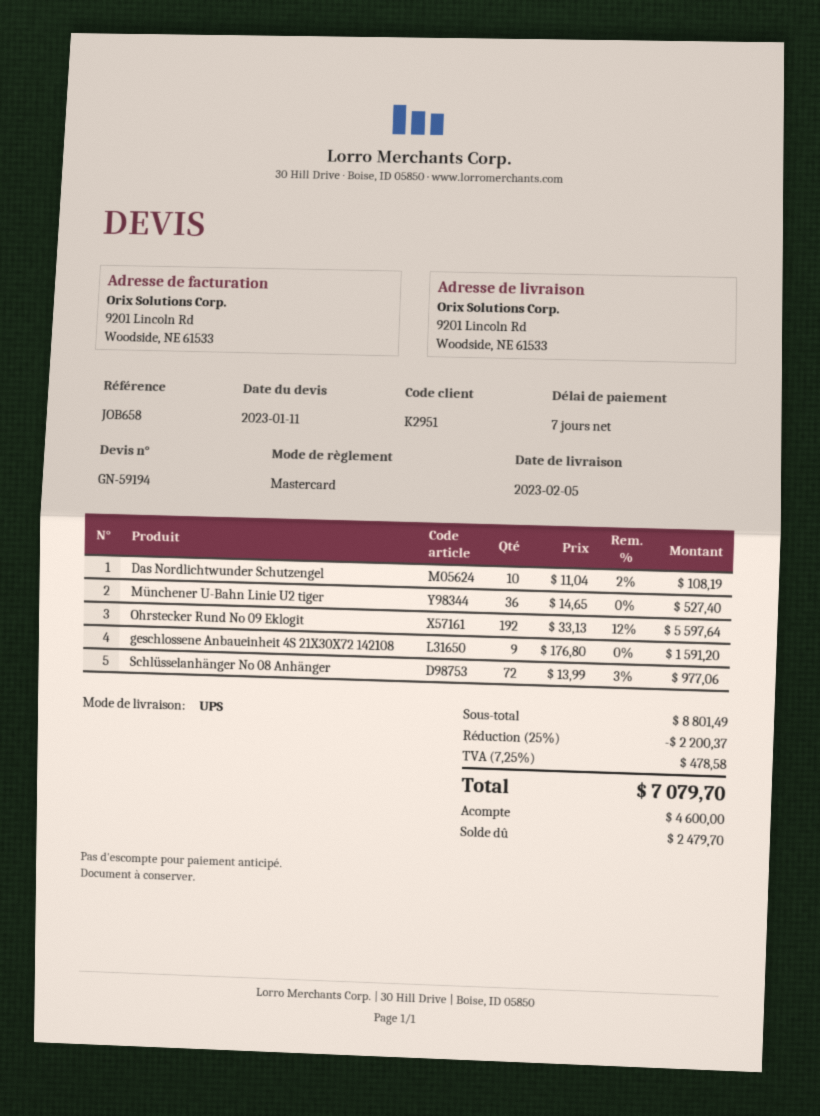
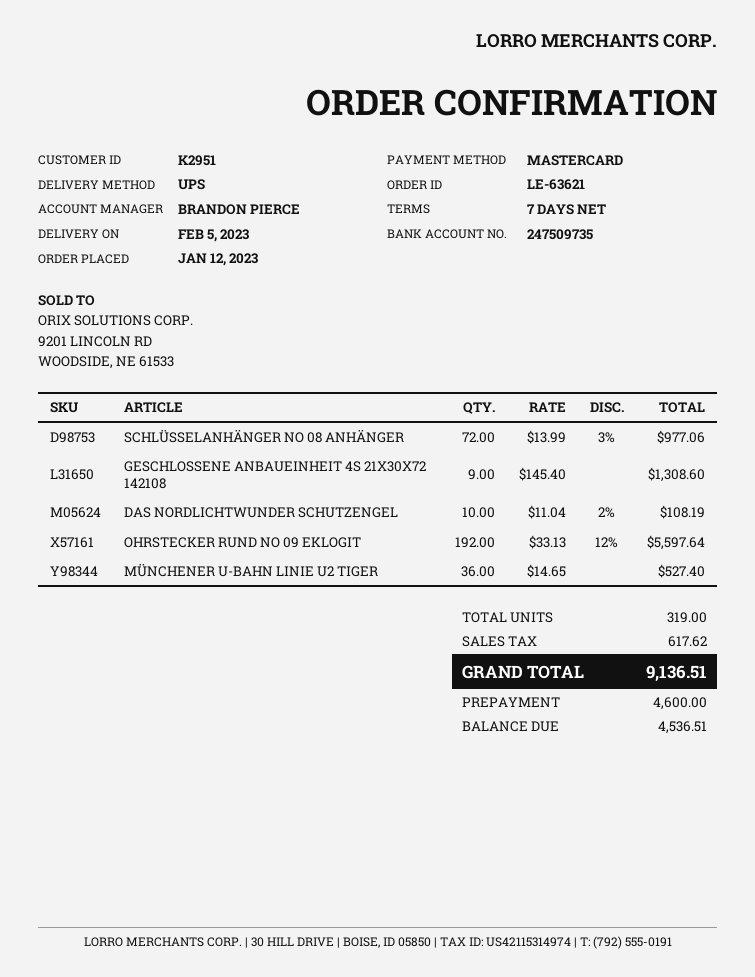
geschlossene Anbaueinheit 4S 21X30X72 142108: 9 x 176.80 = 1591.20 -> 9 x 145.40 = 1308.60
discount: 25% = 2200.37 -> none
tax: 478.58 -> 617.62
total: 7079.70 -> 9136.51
balance: 2479.70 -> 4536.51

